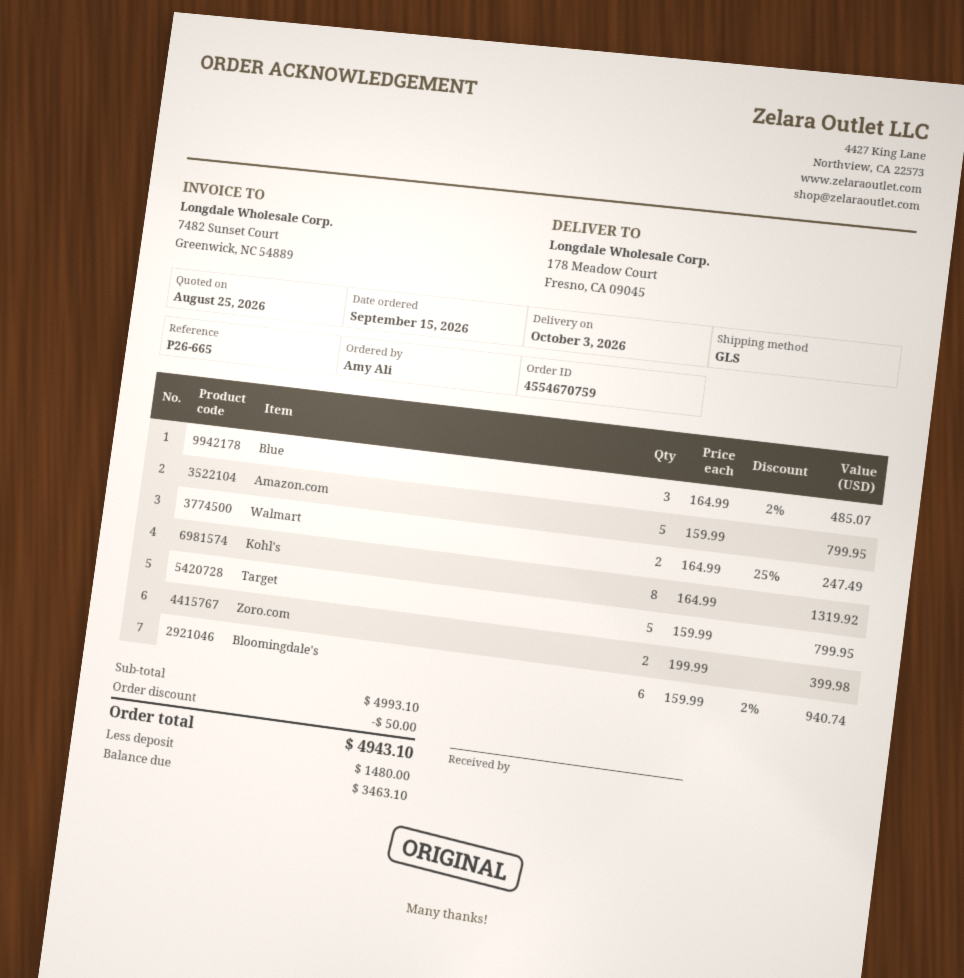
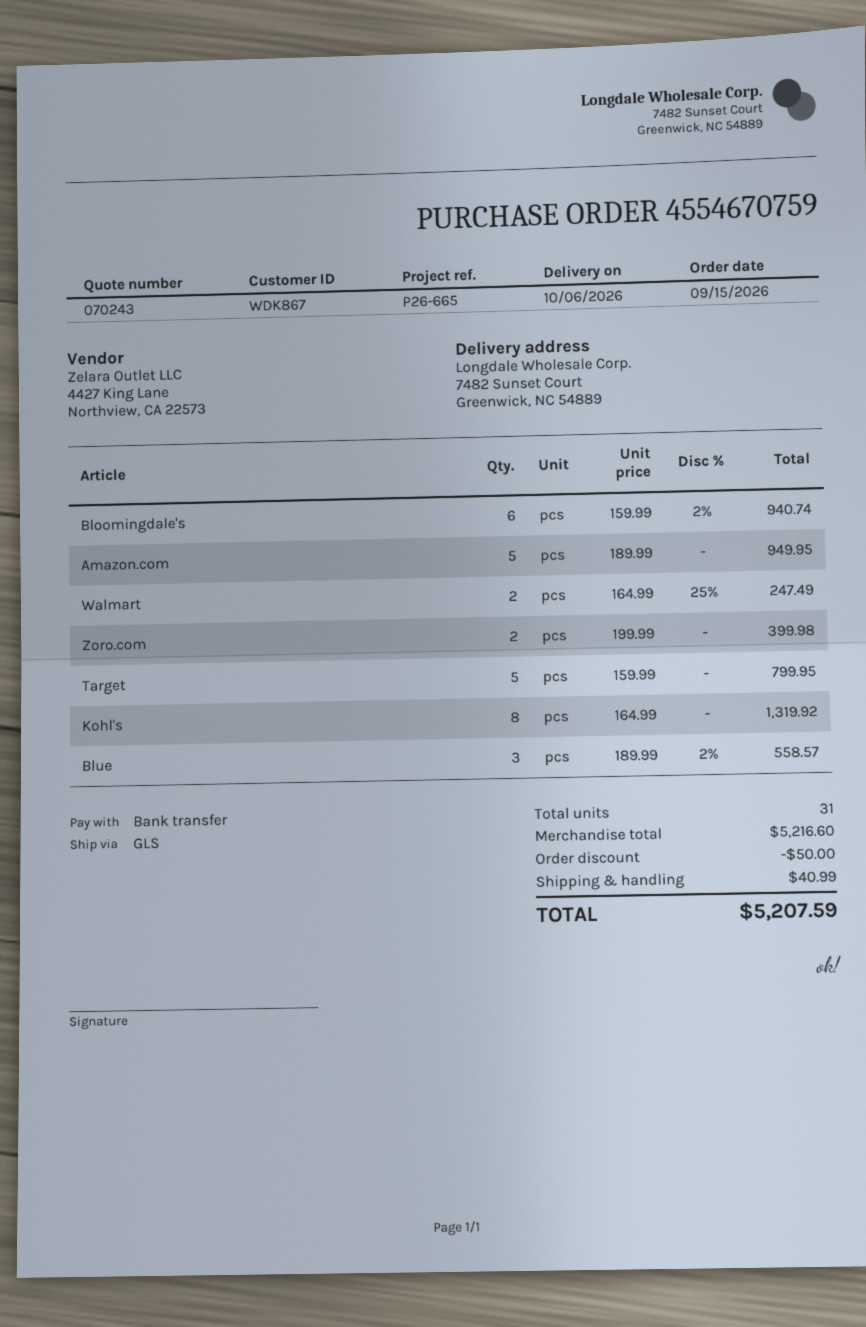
delivery date: 2026-10-03 -> 2026-10-06
ship to: 178 Meadow Court, Fresno, CA 09045 -> 7482 Sunset Court, Greenwick, NC 54889
Blue: 3 x 164.99 - 2% = 485.07 -> 3 x 189.99 - 2% = 558.57
Amazon.com: 5 x 159.99 = 799.95 -> 5 x 189.99 = 949.95
subtotal: 4993.10 -> 5216.60
shipping: none -> 40.99
total: 4943.10 -> 5207.59

